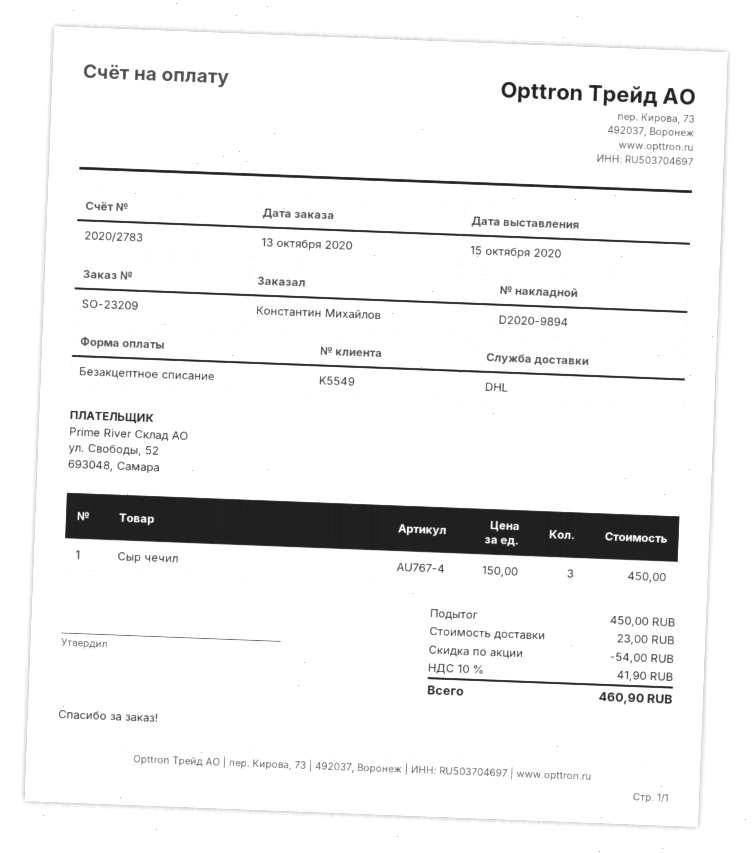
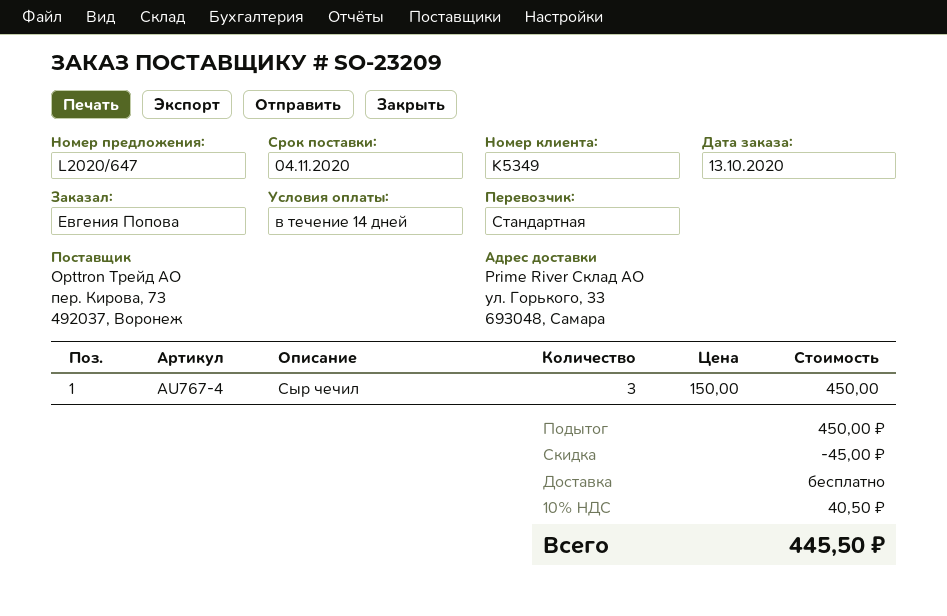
customer number: K5549 -> K5349
ordered by: Константин Михайлов -> Евгения Попова
shipping method: DHL -> standard
discount: 54.00 -> 45.00
shipping: 23.00 -> 0.00
tax: 10% = 41.90 -> 10% = 40.50
total: 460.90 -> 445.50

